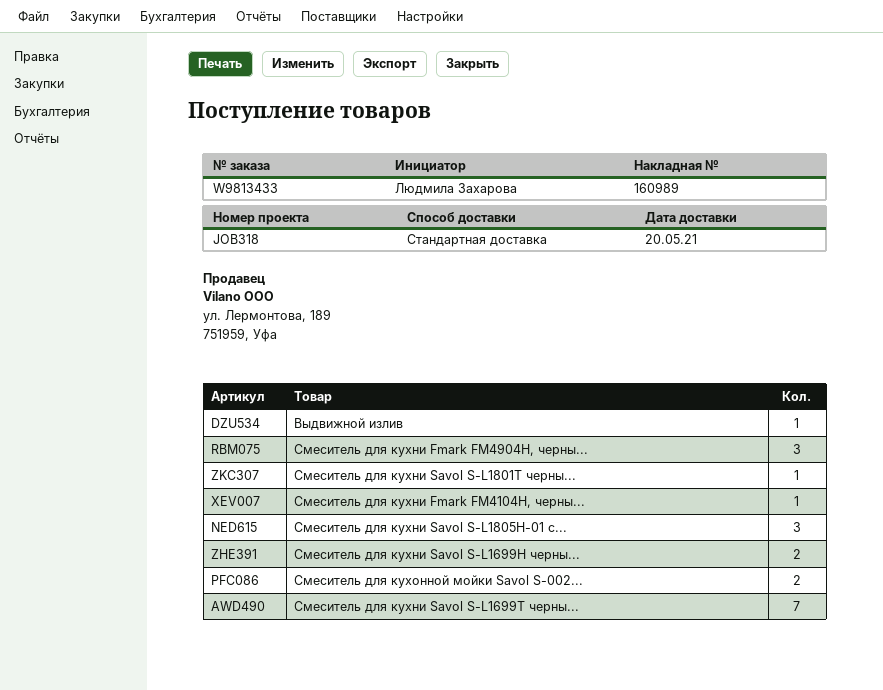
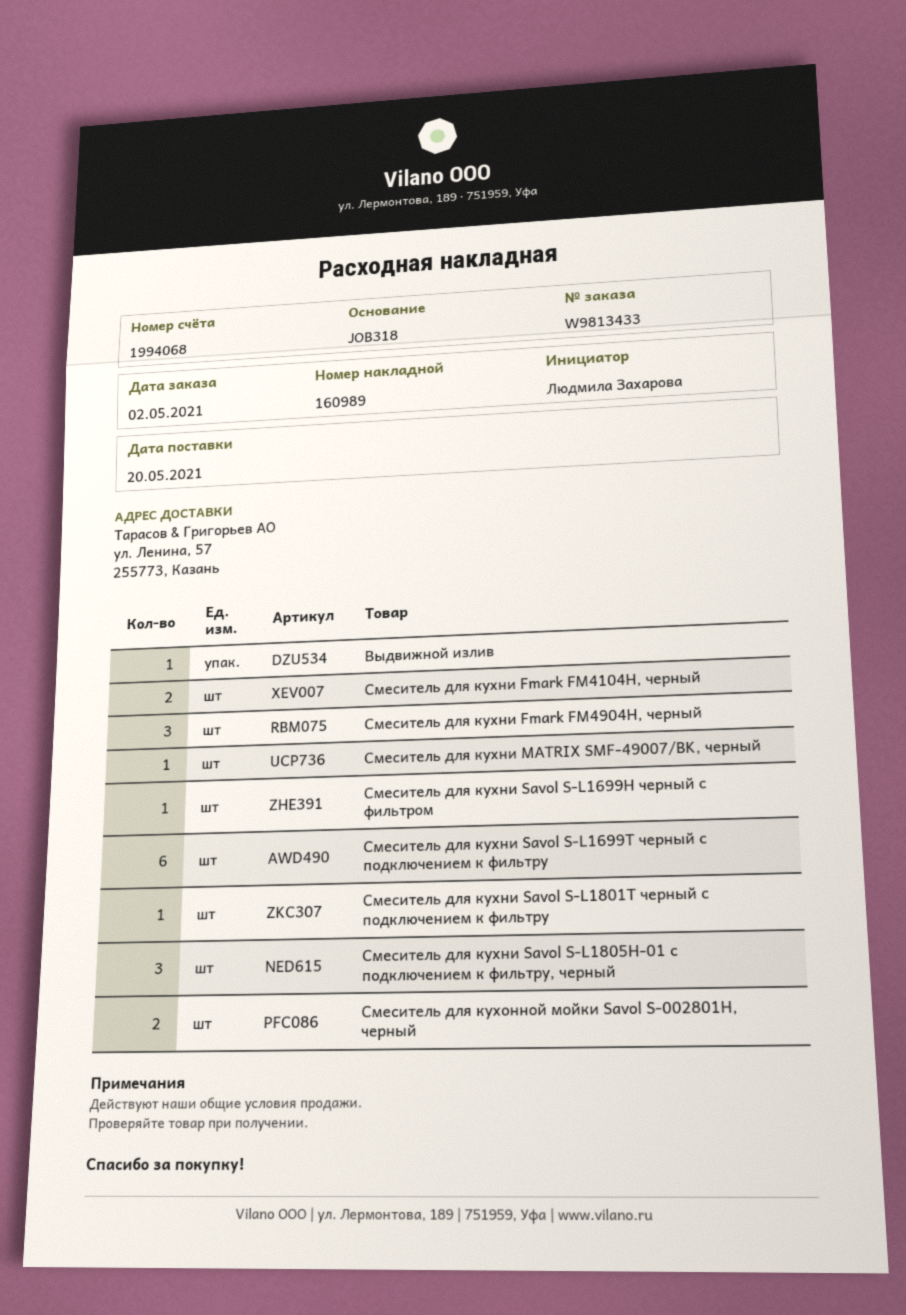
Смеситель для кухни Fmark FM4104H, черны...: 1 -> 2
Смеситель для кухни Savol S-L1699H черны...: 2 -> 1
Смеситель для кухни Savol S-L1699T черны...: 7 -> 6
Смеситель для кухни MATRIX SMF-49007/BK, черный: none -> 1

